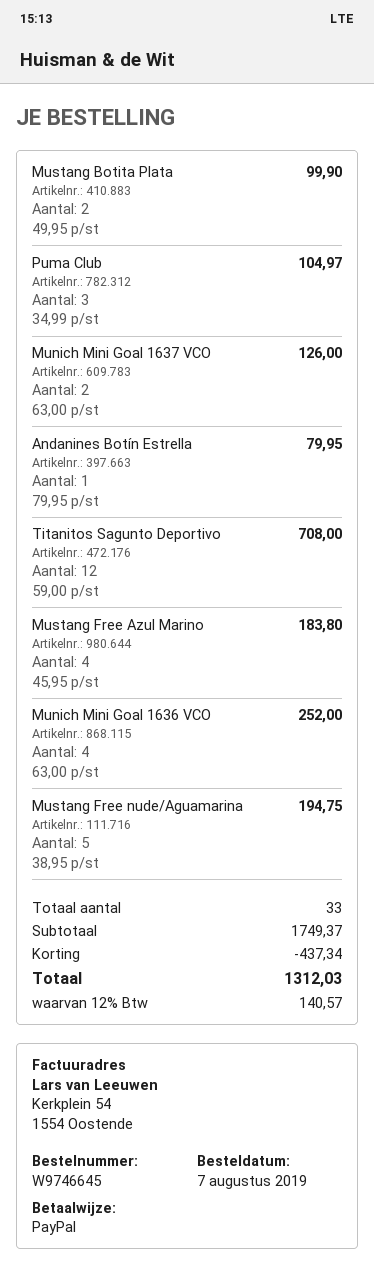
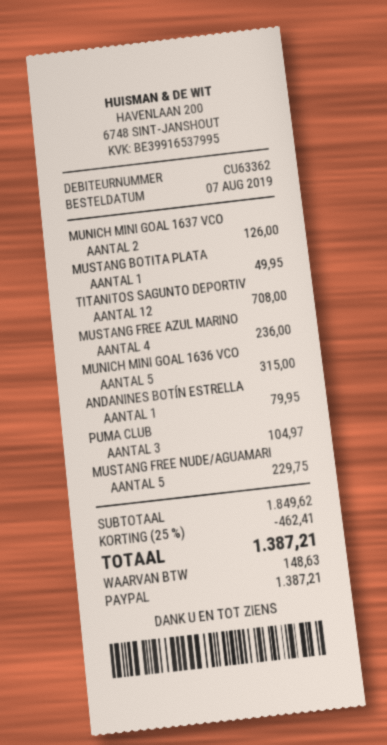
Mustang Botita Plata: 2 for 99.90 -> 1 for 49.95
Mustang Free Azul Marino: 4 for 183.80 -> 4 for 236.00
Munich Mini Goal 1636 VCO: 4 for 252.00 -> 5 for 315.00
Mustang Free nude/Aguamarina: 5 for 194.75 -> 5 for 229.75
subtotal: 1749.37 -> 1849.62
discount: 437.34 -> 462.41
tax: 140.57 -> 148.63
total: 1312.03 -> 1387.21

